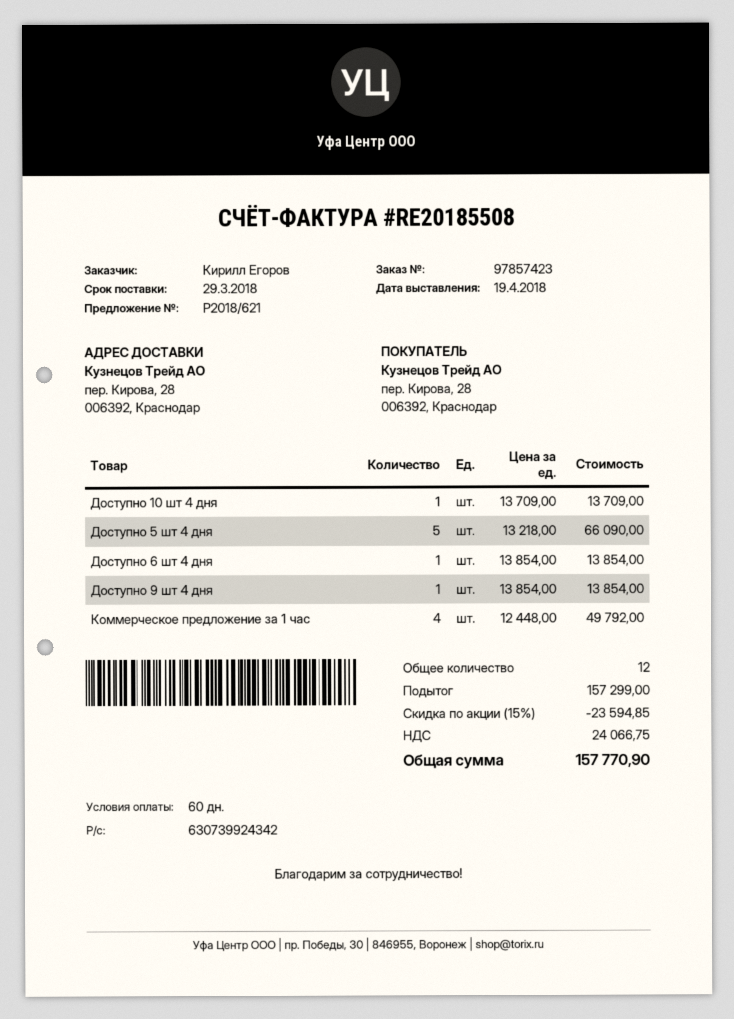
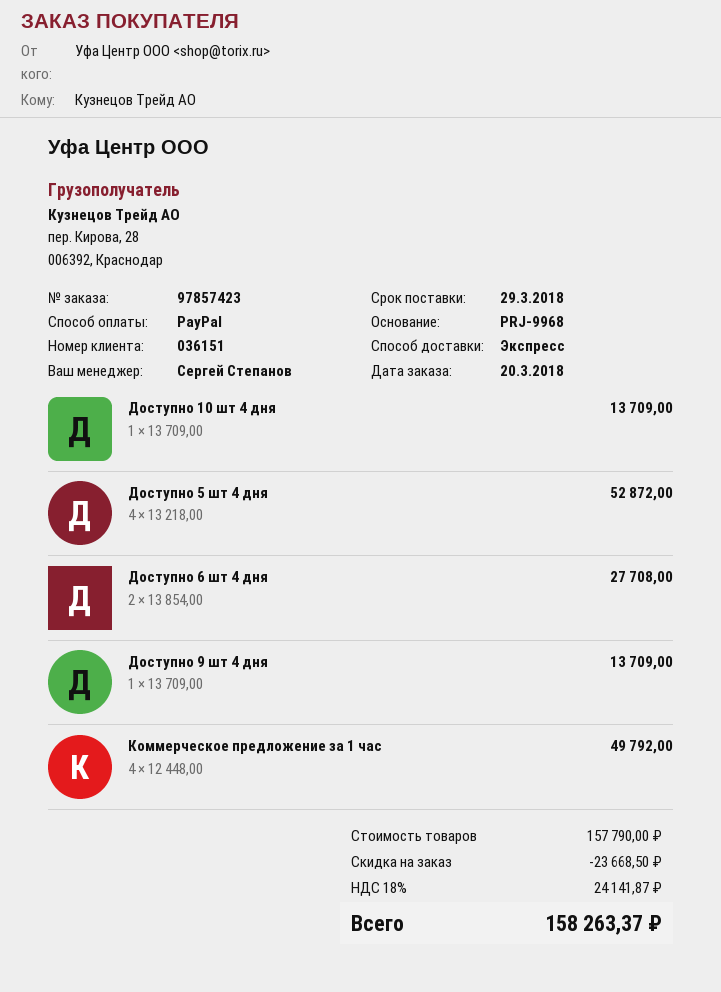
Доступно 5 шт 4 дня: 5 x 13218.00 = 66090.00 -> 4 x 13218.00 = 52872.00
Доступно 6 шт 4 дня: 1 x 13854.00 = 13854.00 -> 2 x 13854.00 = 27708.00
Доступно 9 шт 4 дня: 1 x 13854.00 = 13854.00 -> 1 x 13709.00 = 13709.00
subtotal: 157299.00 -> 157790.00
discount: 23594.85 -> 23668.50
tax: 24066.75 -> 24141.87
total: 157770.90 -> 158263.37

